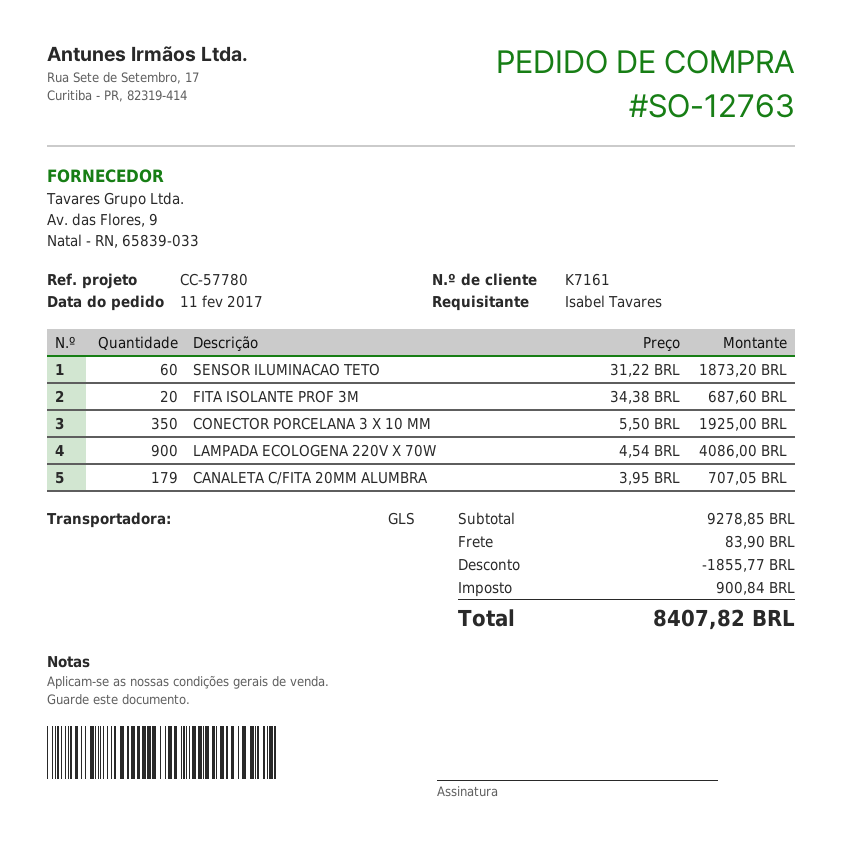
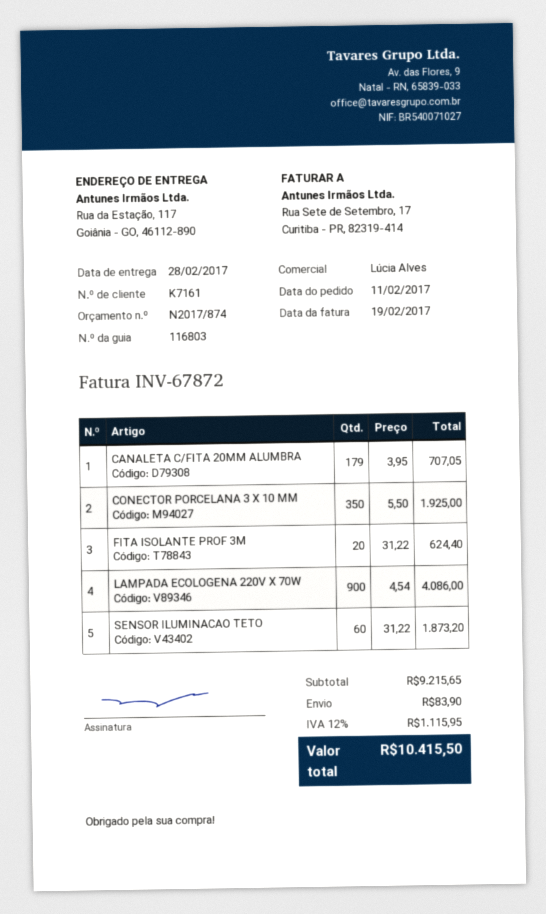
FITA ISOLANTE PROF 3M: 20 x 34.38 = 687.60 -> 20 x 31.22 = 624.40
subtotal: 9278.85 -> 9215.65
discount: 1855.77 -> none
tax: 900.84 -> 1115.95
total: 8407.82 -> 10415.50

